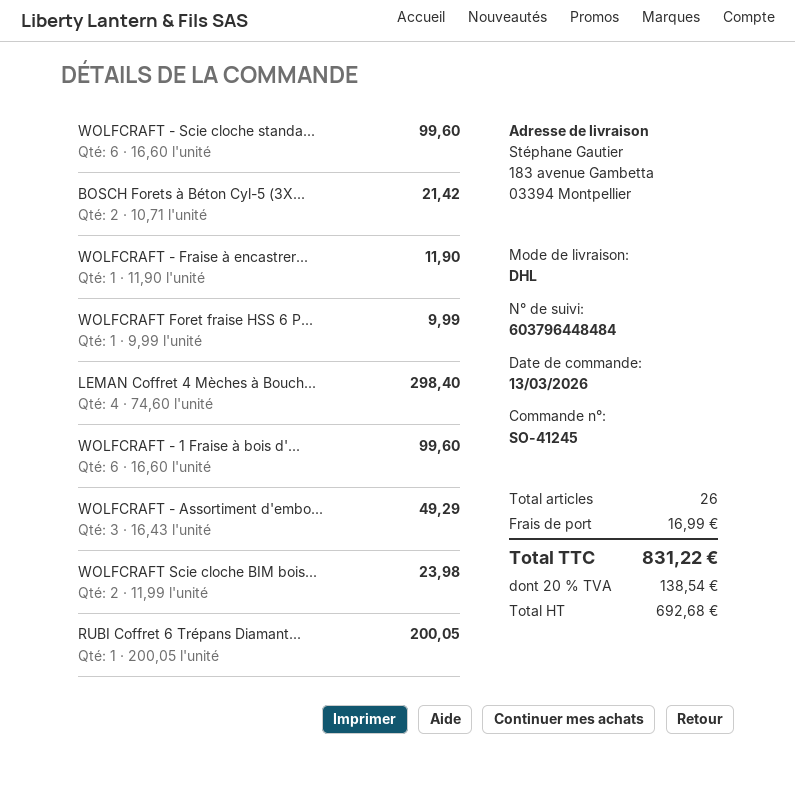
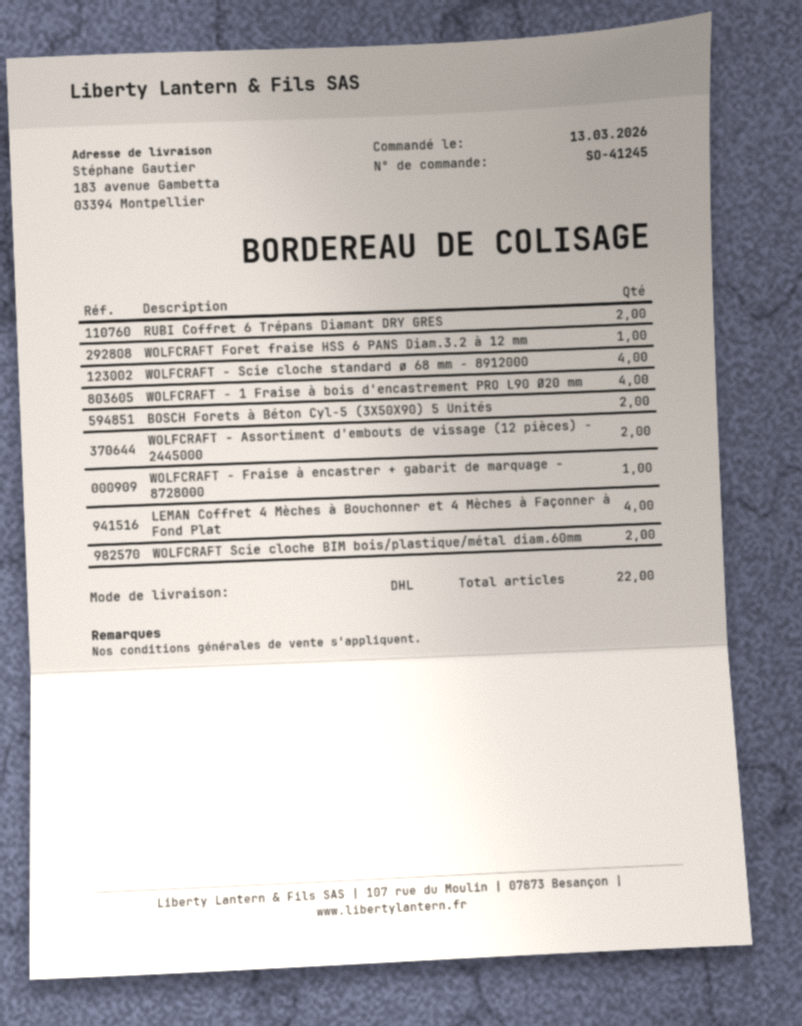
WOLFCRAFT - Scie cloche standa...: 6 -> 4
WOLFCRAFT - 1 Fraise à bois d'...: 6 -> 4
WOLFCRAFT - Assortiment d'embo...: 3 -> 2
RUBI Coffret 6 Trépans Diamant...: 1 -> 2
total quantity: 26 -> 22

